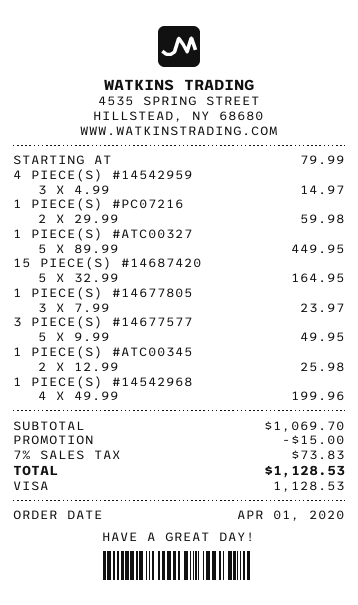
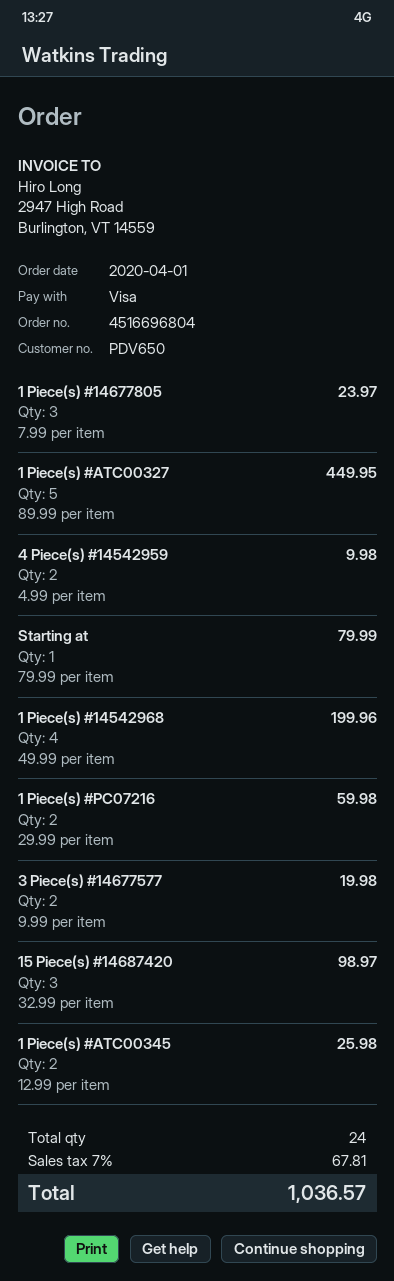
4 PIECE(S) #14542959: 3 x 4.99 = 14.97 -> 2 x 4.99 = 9.98
15 PIECE(S) #14687420: 5 x 32.99 = 164.95 -> 3 x 32.99 = 98.97
3 PIECE(S) #14677577: 5 x 9.99 = 49.95 -> 2 x 9.99 = 19.98
discount: 15.00 -> none
tax: 7% = 73.83 -> 7% = 67.81
total: 1128.53 -> 1036.57

